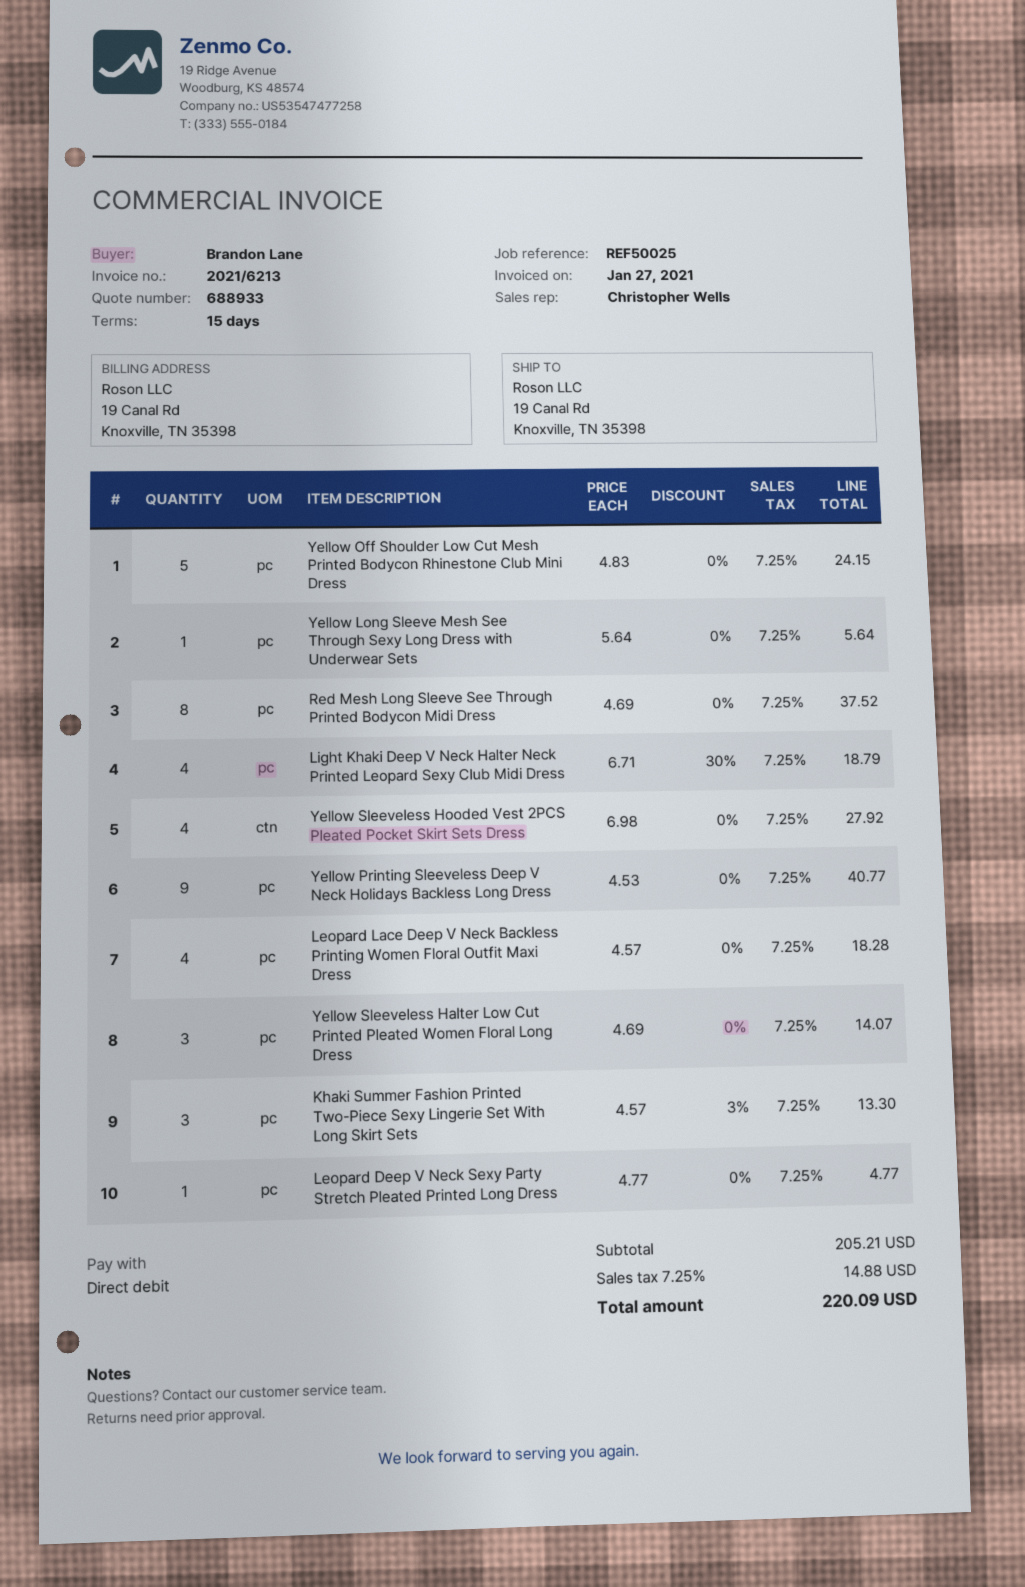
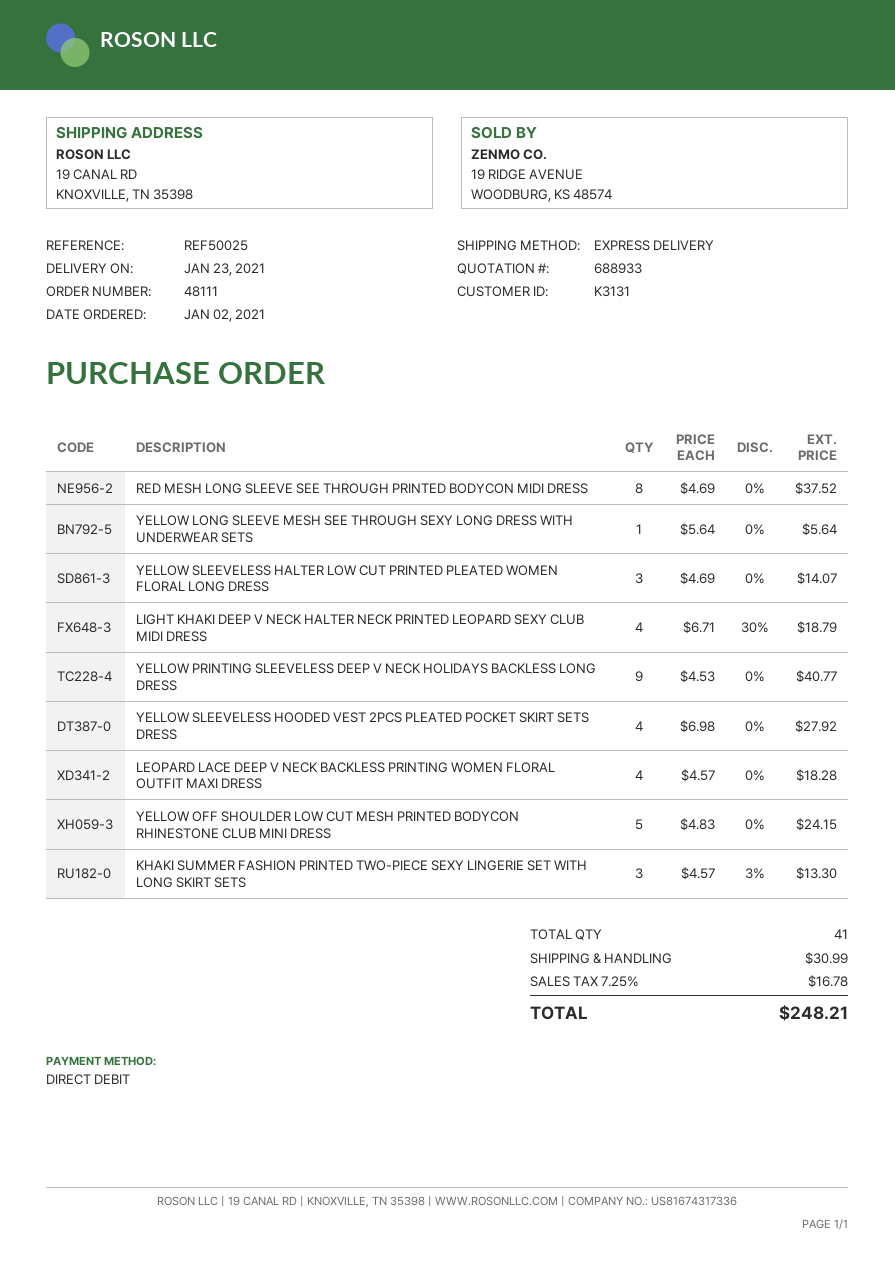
Leopard Deep V Neck Sexy Party Stretch Pleated Printed Long Dress: 1 x 4.77 = 4.77 -> none
shipping: none -> 30.99
tax: 7.25% = 14.88 -> 7.25% = 16.78
total: 220.09 -> 248.21

